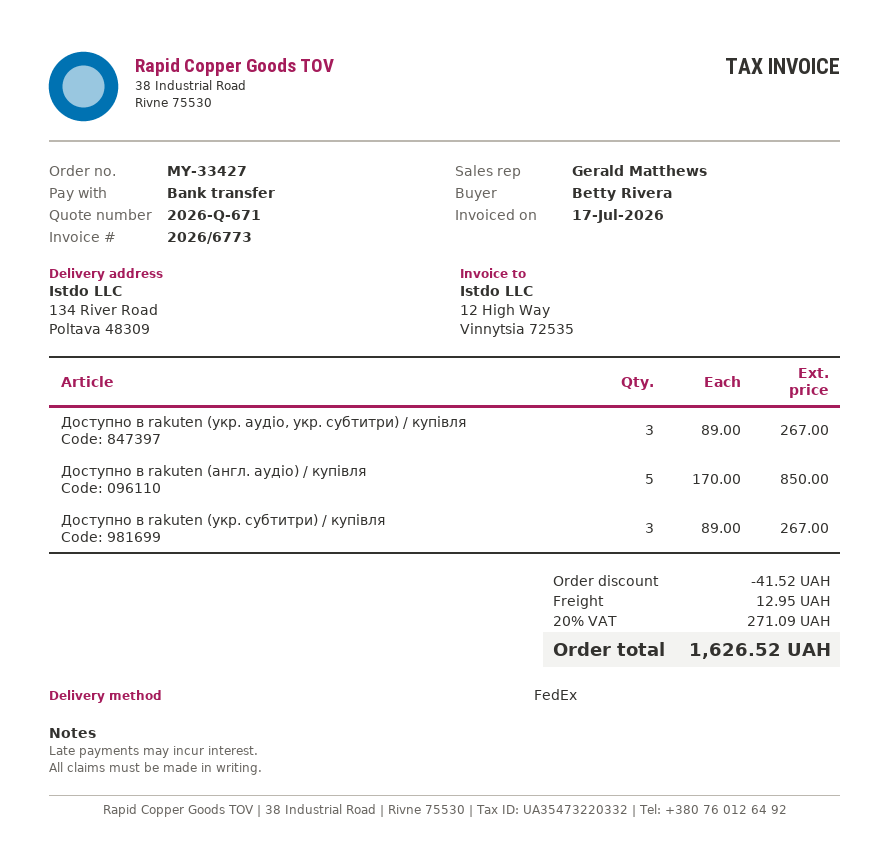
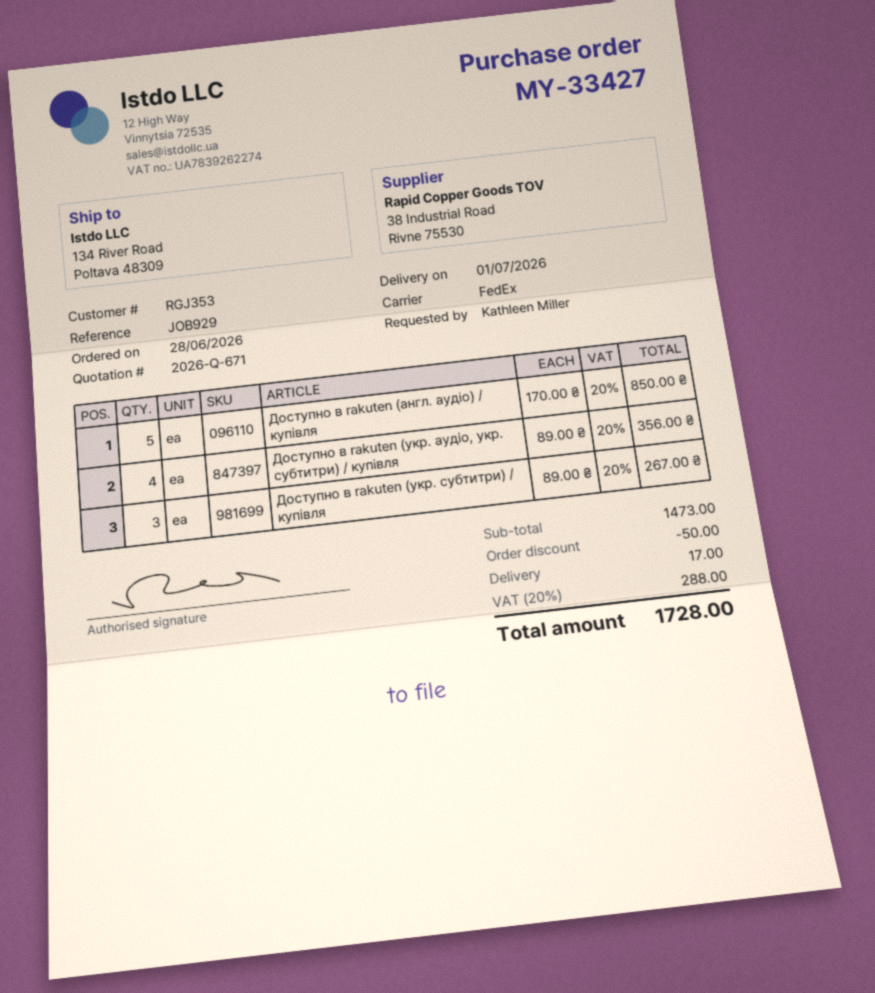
ordered by: Betty Rivera -> Kathleen Miller
Доступно в rakuten (укр. аудіо, укр. субтитри) / купівля: 3 x 89.00 = 267.00 -> 4 x 89.00 = 356.00
discount: 41.52 -> 50.00
shipping: 12.95 -> 17.00
tax: 20% = 271.09 -> 20% = 288.00
total: 1626.52 -> 1728.00

